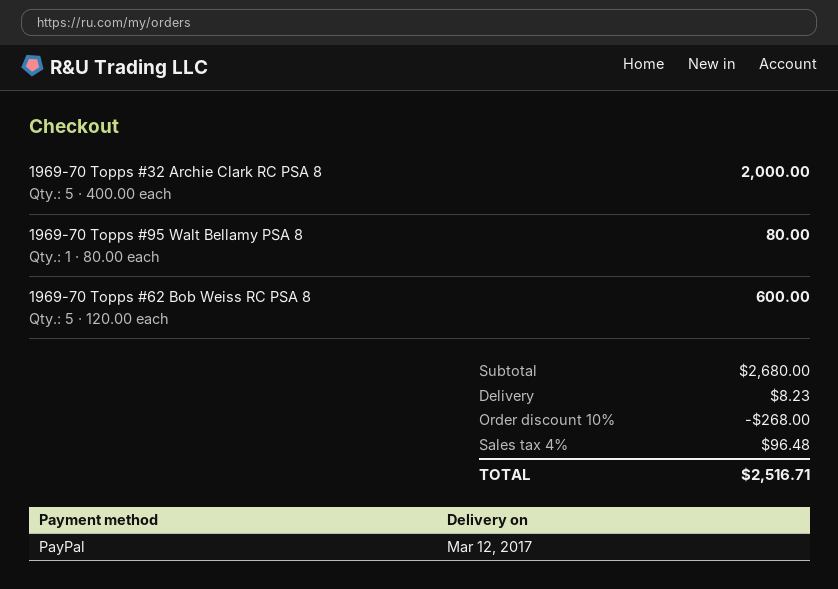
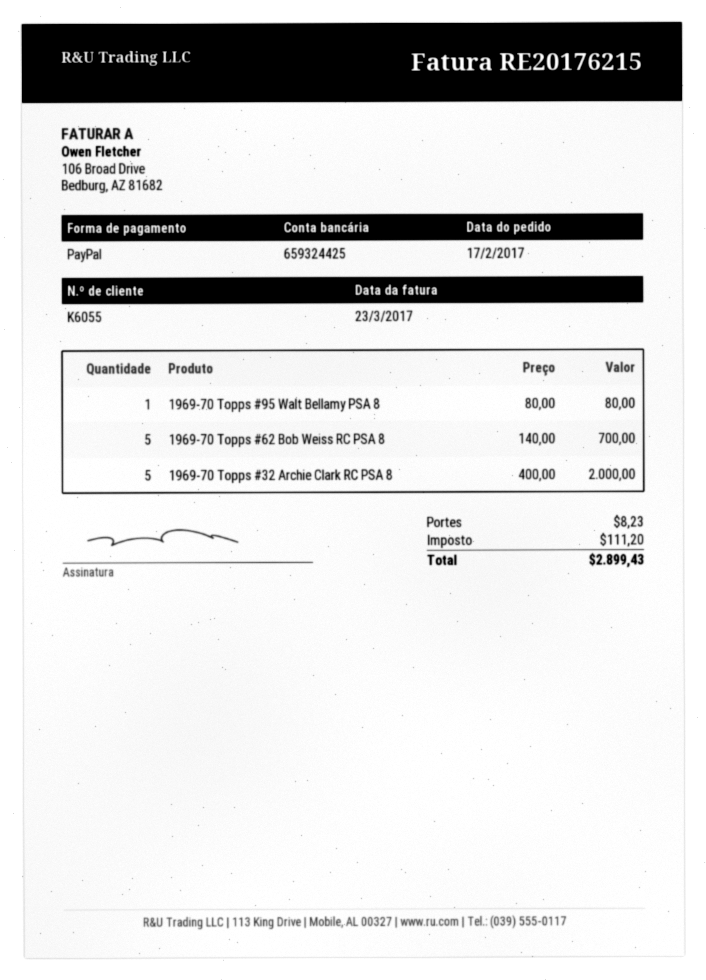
1969-70 Topps #62 Bob Weiss RC PSA 8: 5 x 120.00 = 600.00 -> 5 x 140.00 = 700.00
discount: 10% = 268.00 -> none
tax: 96.48 -> 111.20
total: 2516.71 -> 2899.43

